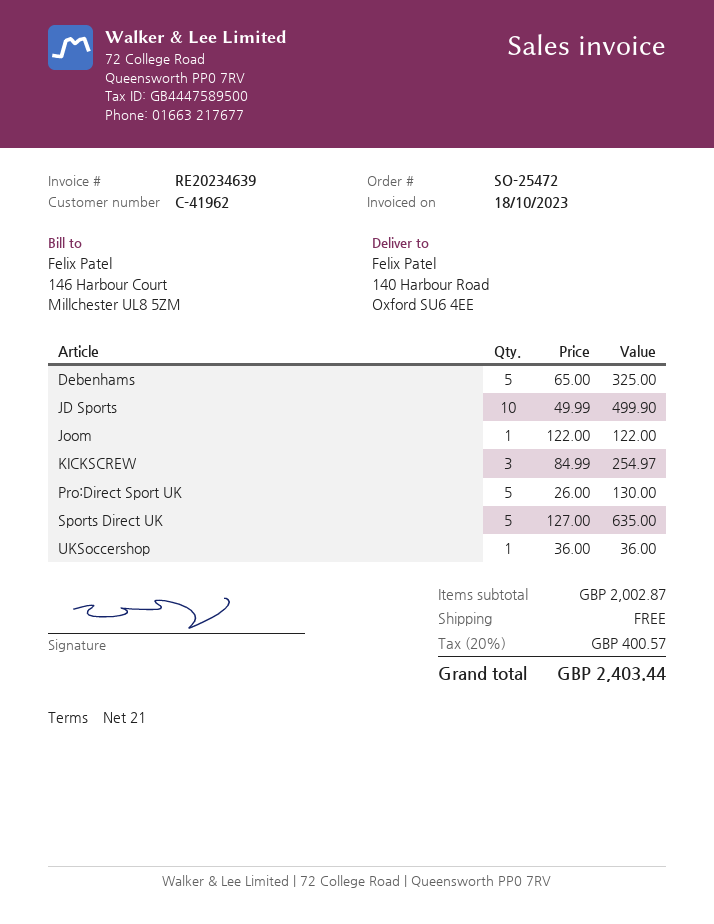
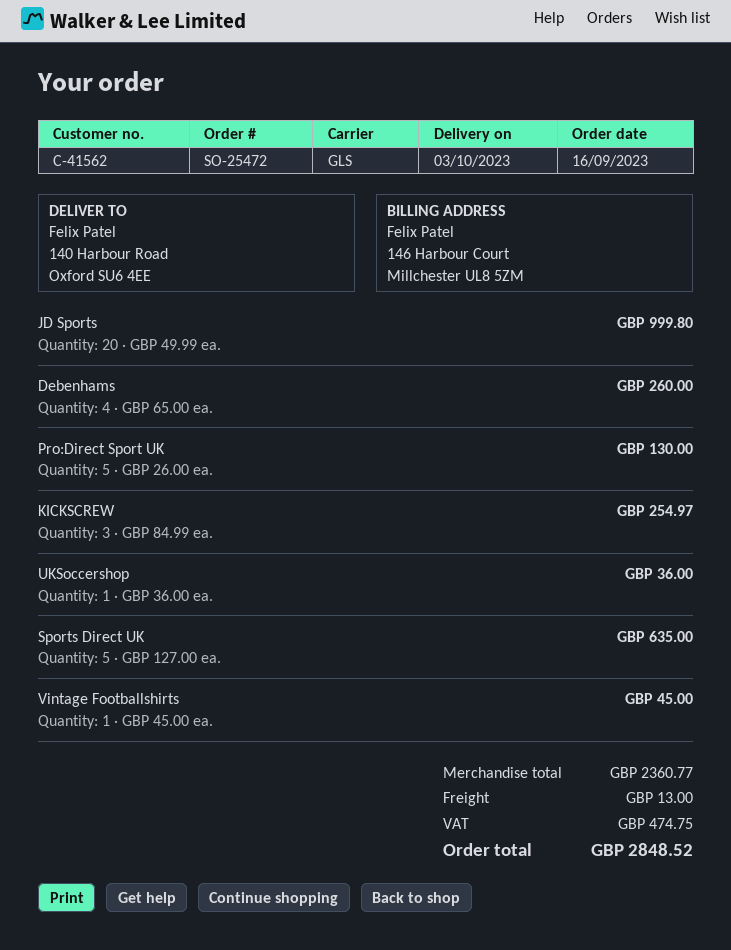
customer number: C-41962 -> C-41562
Debenhams: 5 x 65.00 = 325.00 -> 4 x 65.00 = 260.00
JD Sports: 10 x 49.99 = 499.90 -> 20 x 49.99 = 999.80
Joom: 1 x 122.00 = 122.00 -> none
Vintage Footballshirts: none -> 1 x 45.00 = 45.00
subtotal: 2002.87 -> 2360.77
shipping: 0.00 -> 13.00
tax: 400.57 -> 474.75
total: 2403.44 -> 2848.52

